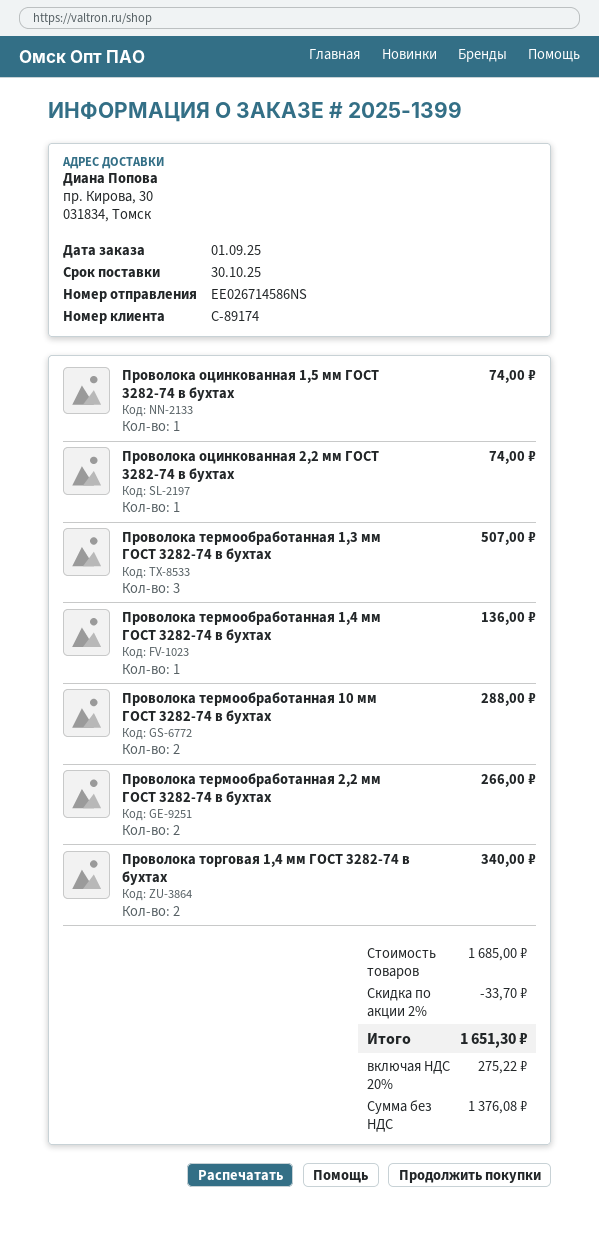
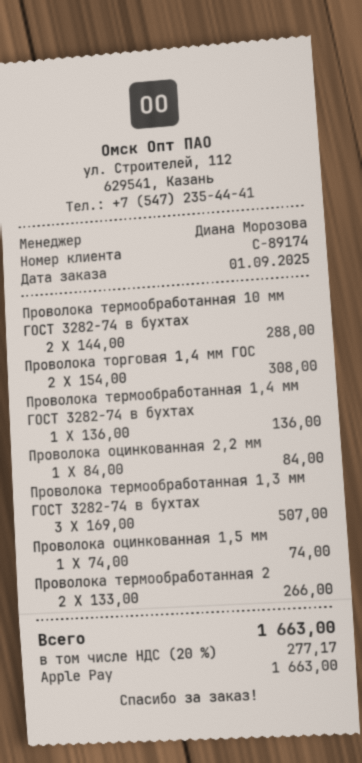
Проволока оцинкованная 2,2 мм ГОСТ 3282-74 в бухтах: 1 for 74.00 -> 1 for 84.00
Проволока торговая 1,4 мм ГОСТ 3282-74 в бухтах: 2 for 340.00 -> 2 for 308.00
discount: 2% = 33.70 -> none
tax: 20% = 275.22 -> 20% = 277.17
total: 1651.30 -> 1663.00

